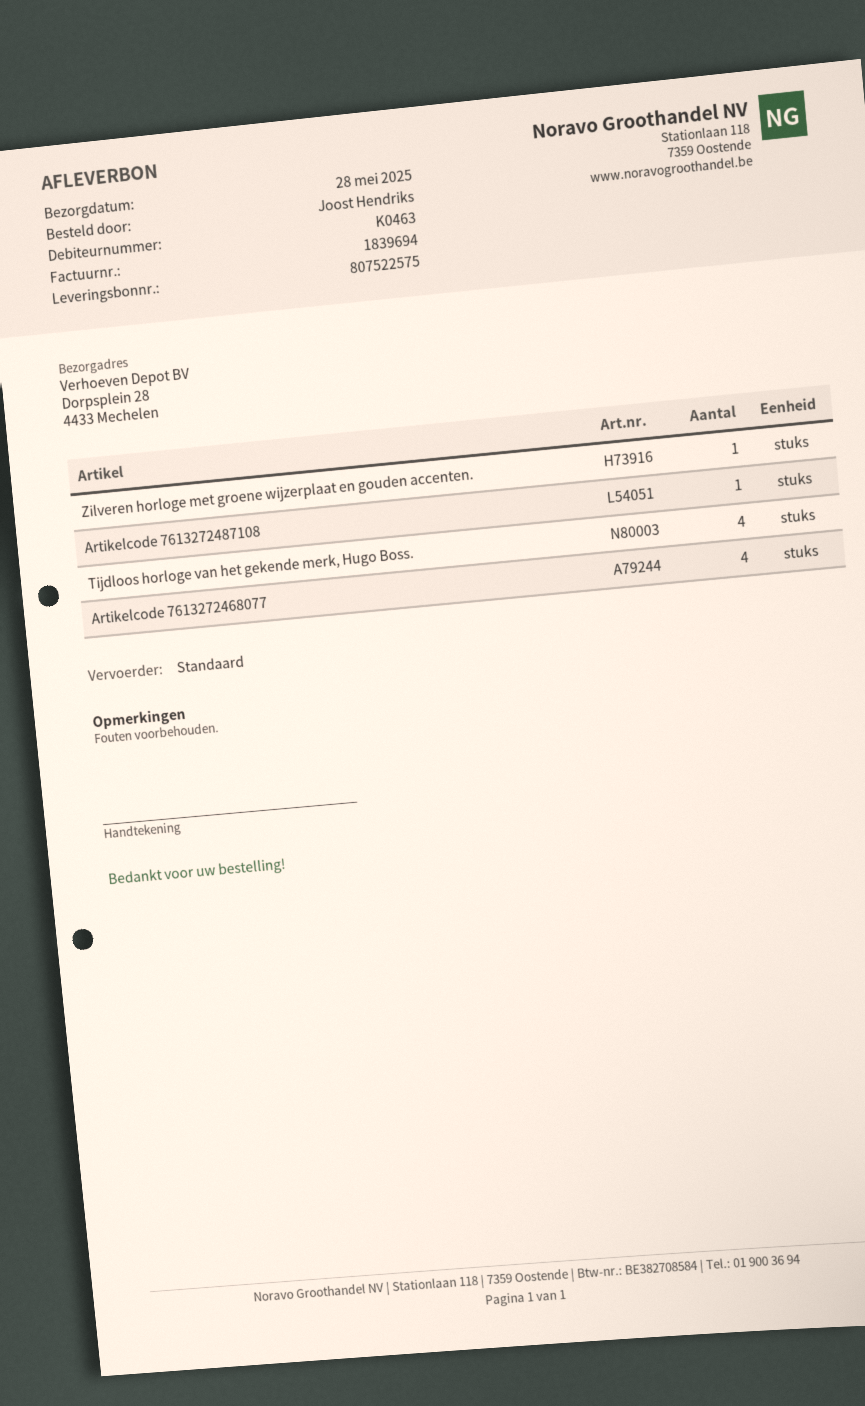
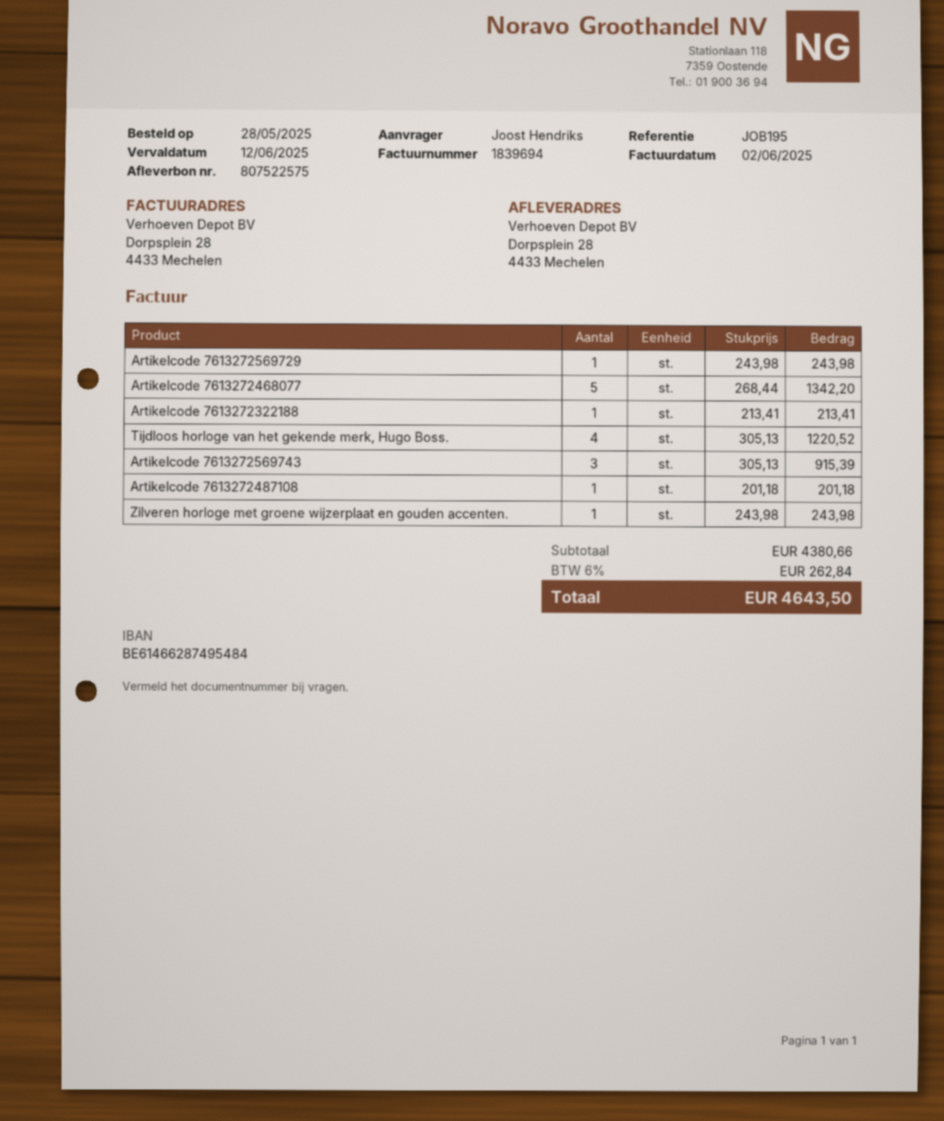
Artikelcode 7613272468077: 4 -> 5
Artikelcode 7613272569729: none -> 1
Artikelcode 7613272322188: none -> 1
Artikelcode 7613272569743: none -> 3

